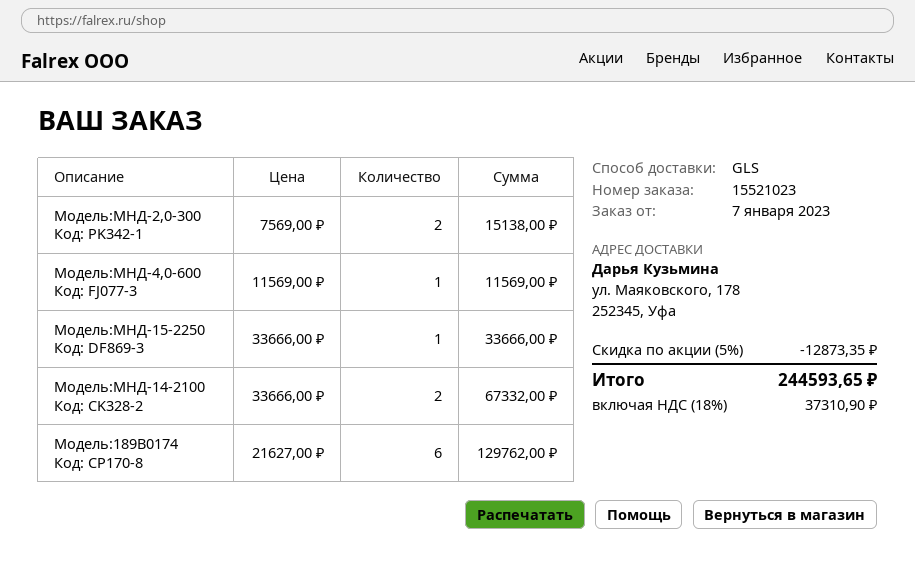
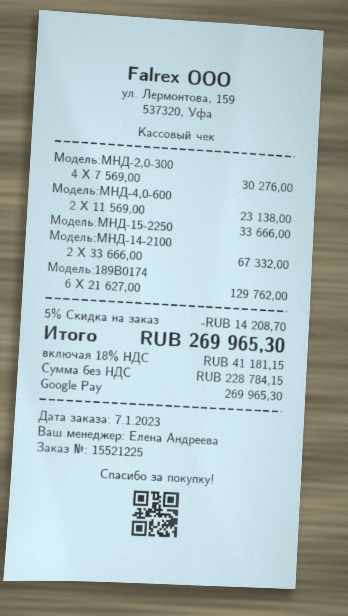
order number: 15521023 -> 15521225
Модель:МНД-2,0-300: 2 x 7569.00 = 15138.00 -> 4 x 7569.00 = 30276.00
Модель:МНД-4,0-600: 1 x 11569.00 = 11569.00 -> 2 x 11569.00 = 23138.00
discount: 5% = 12873.35 -> 5% = 14208.70
tax: 18% = 37310.90 -> 18% = 41181.15
total: 244593.65 -> 269965.30

